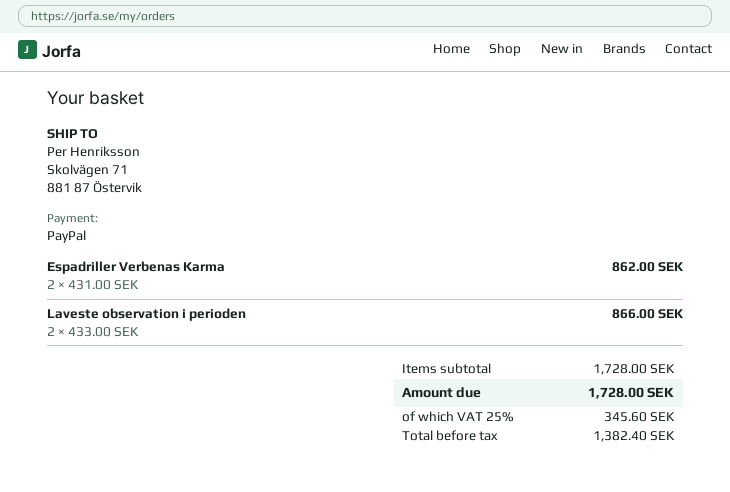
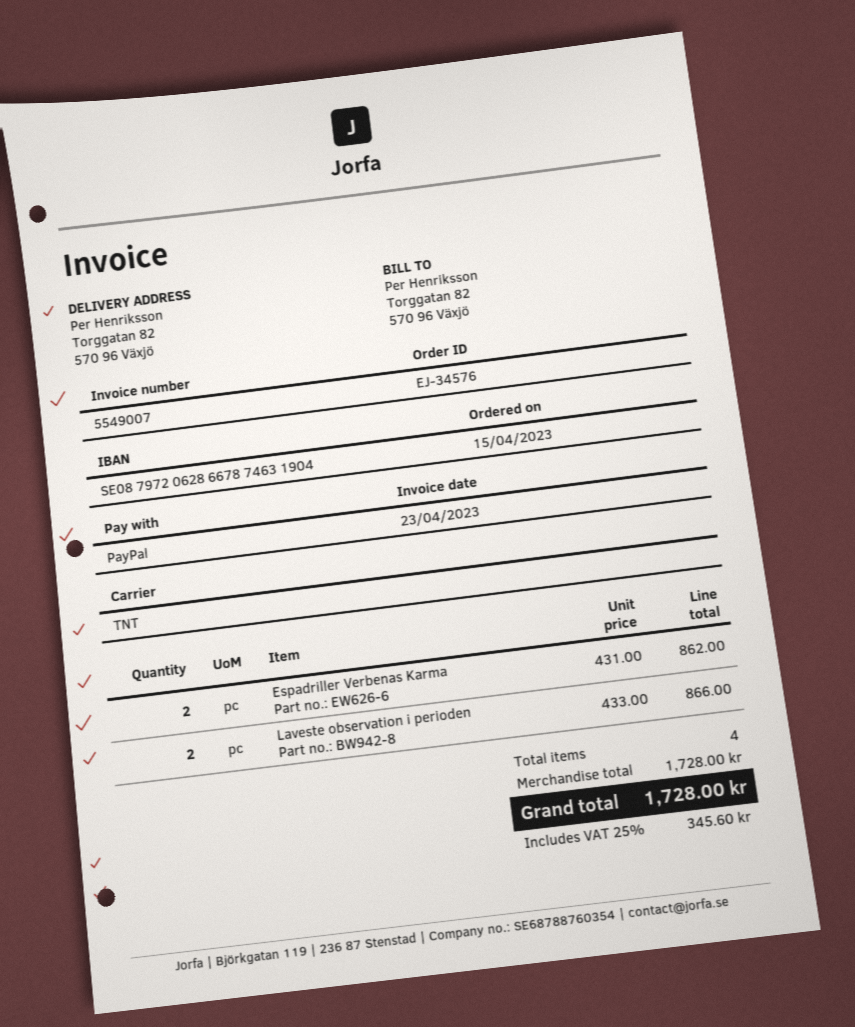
ship to: Skolvägen 71, 881 87 Östervik -> Torggatan 82, 570 96 Växjö

